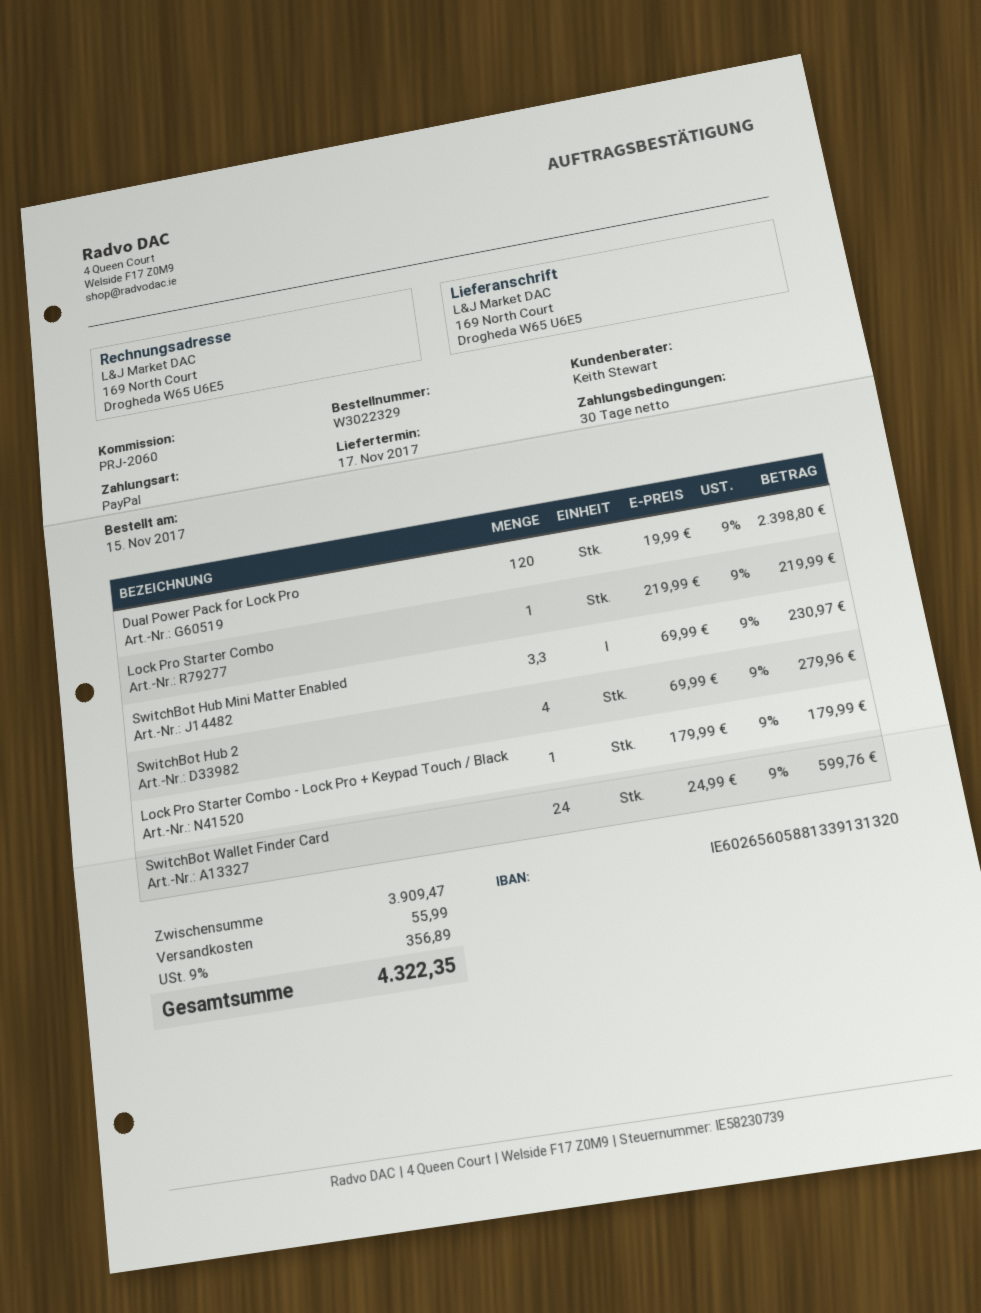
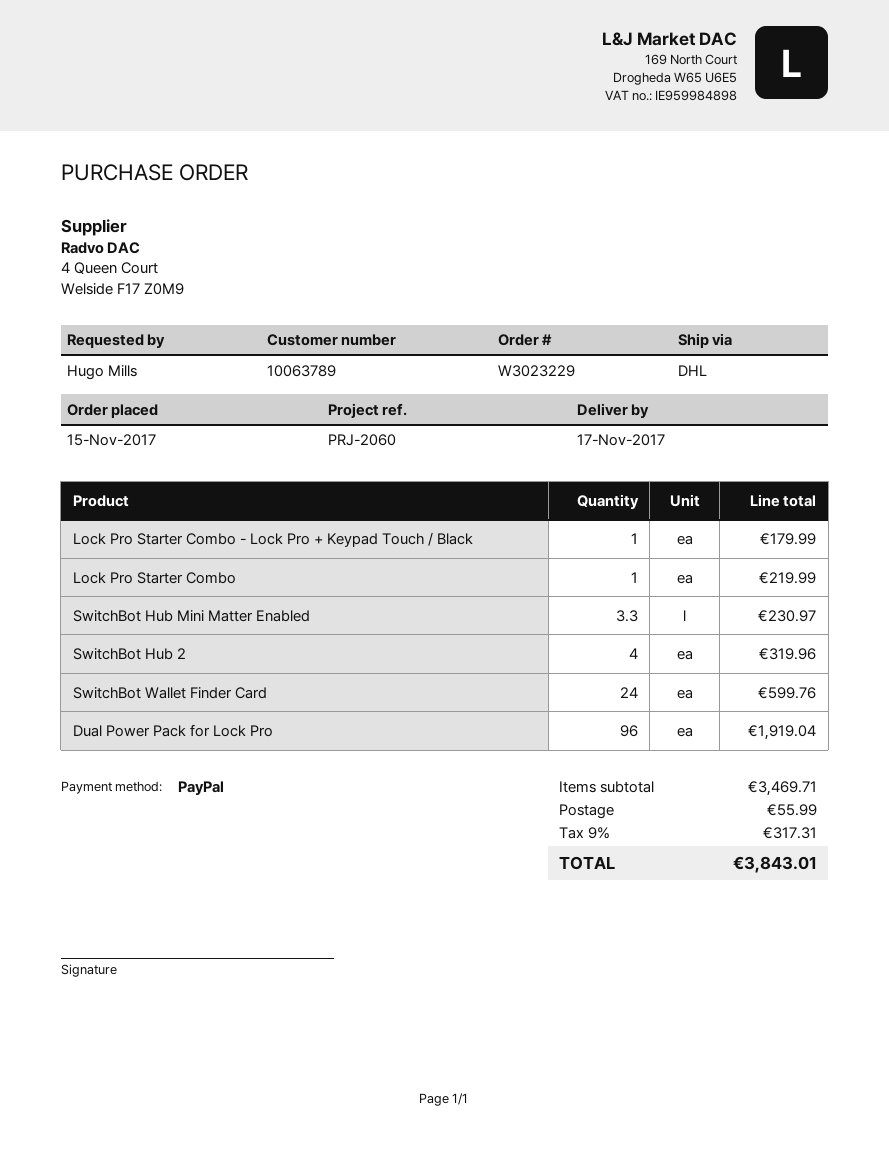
order number: W3022329 -> W3023229
Dual Power Pack for Lock Pro: 120 for 2398.80 -> 96 for 1919.04
SwitchBot Hub 2: 4 for 279.96 -> 4 for 319.96
subtotal: 3909.47 -> 3469.71
tax: 9% = 356.89 -> 9% = 317.31
total: 4322.35 -> 3843.01

